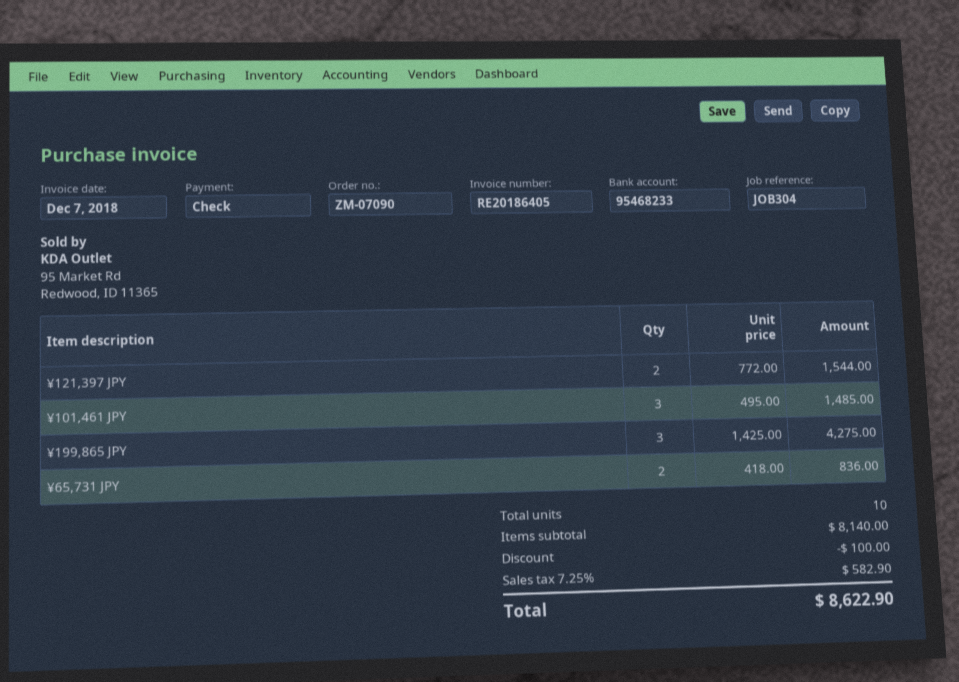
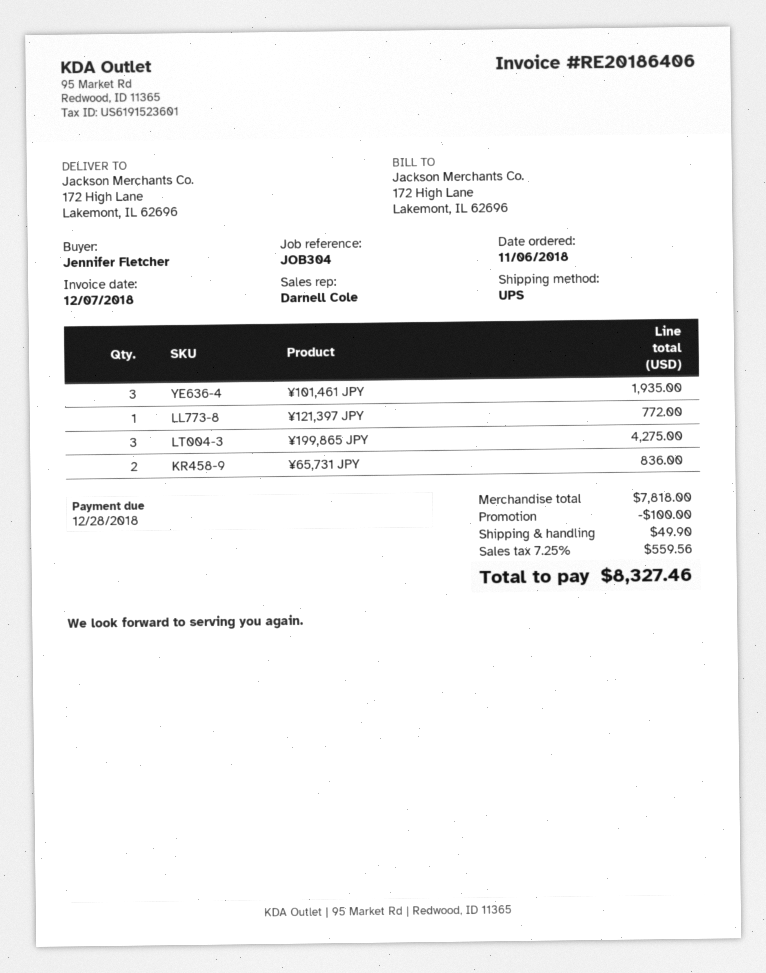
invoice number: RE20186405 -> RE20186406
¥121,397 JPY: 2 for 1544.00 -> 1 for 772.00
¥101,461 JPY: 3 for 1485.00 -> 3 for 1935.00
subtotal: 8140.00 -> 7818.00
shipping: none -> 49.90
tax: 7.25% = 582.90 -> 7.25% = 559.56
total: 8622.90 -> 8327.46

